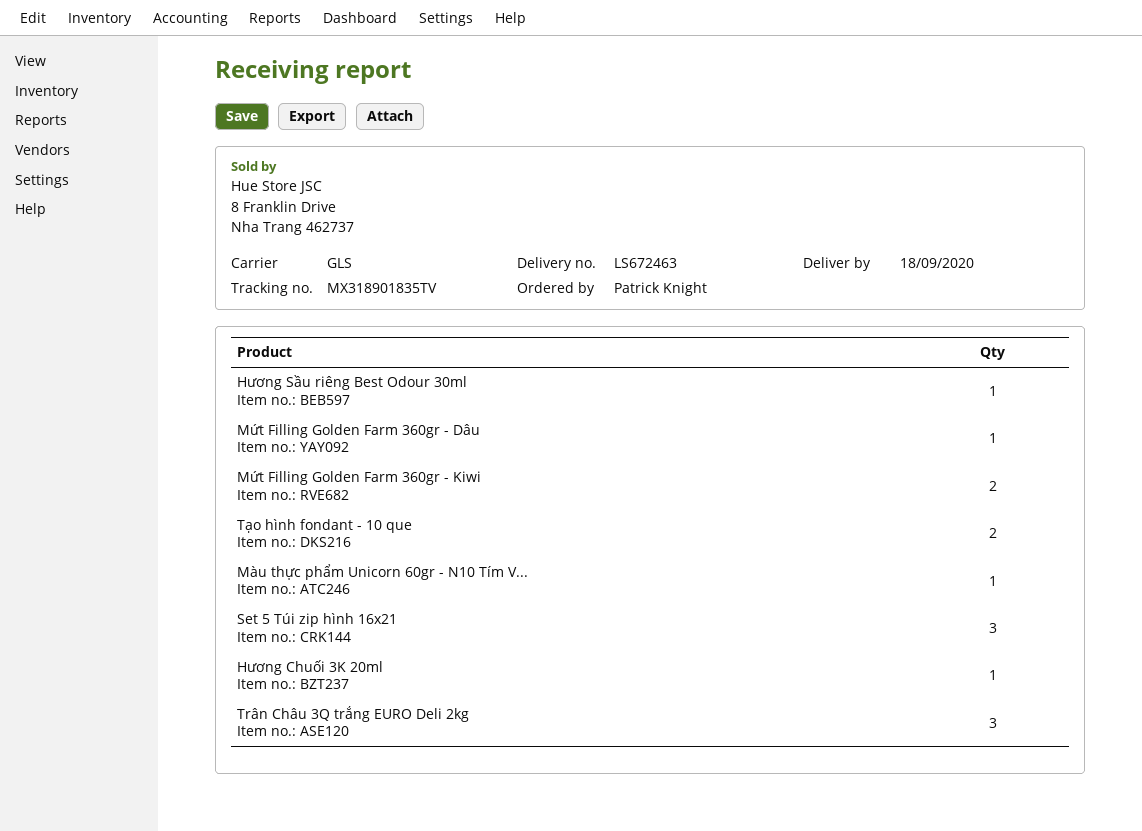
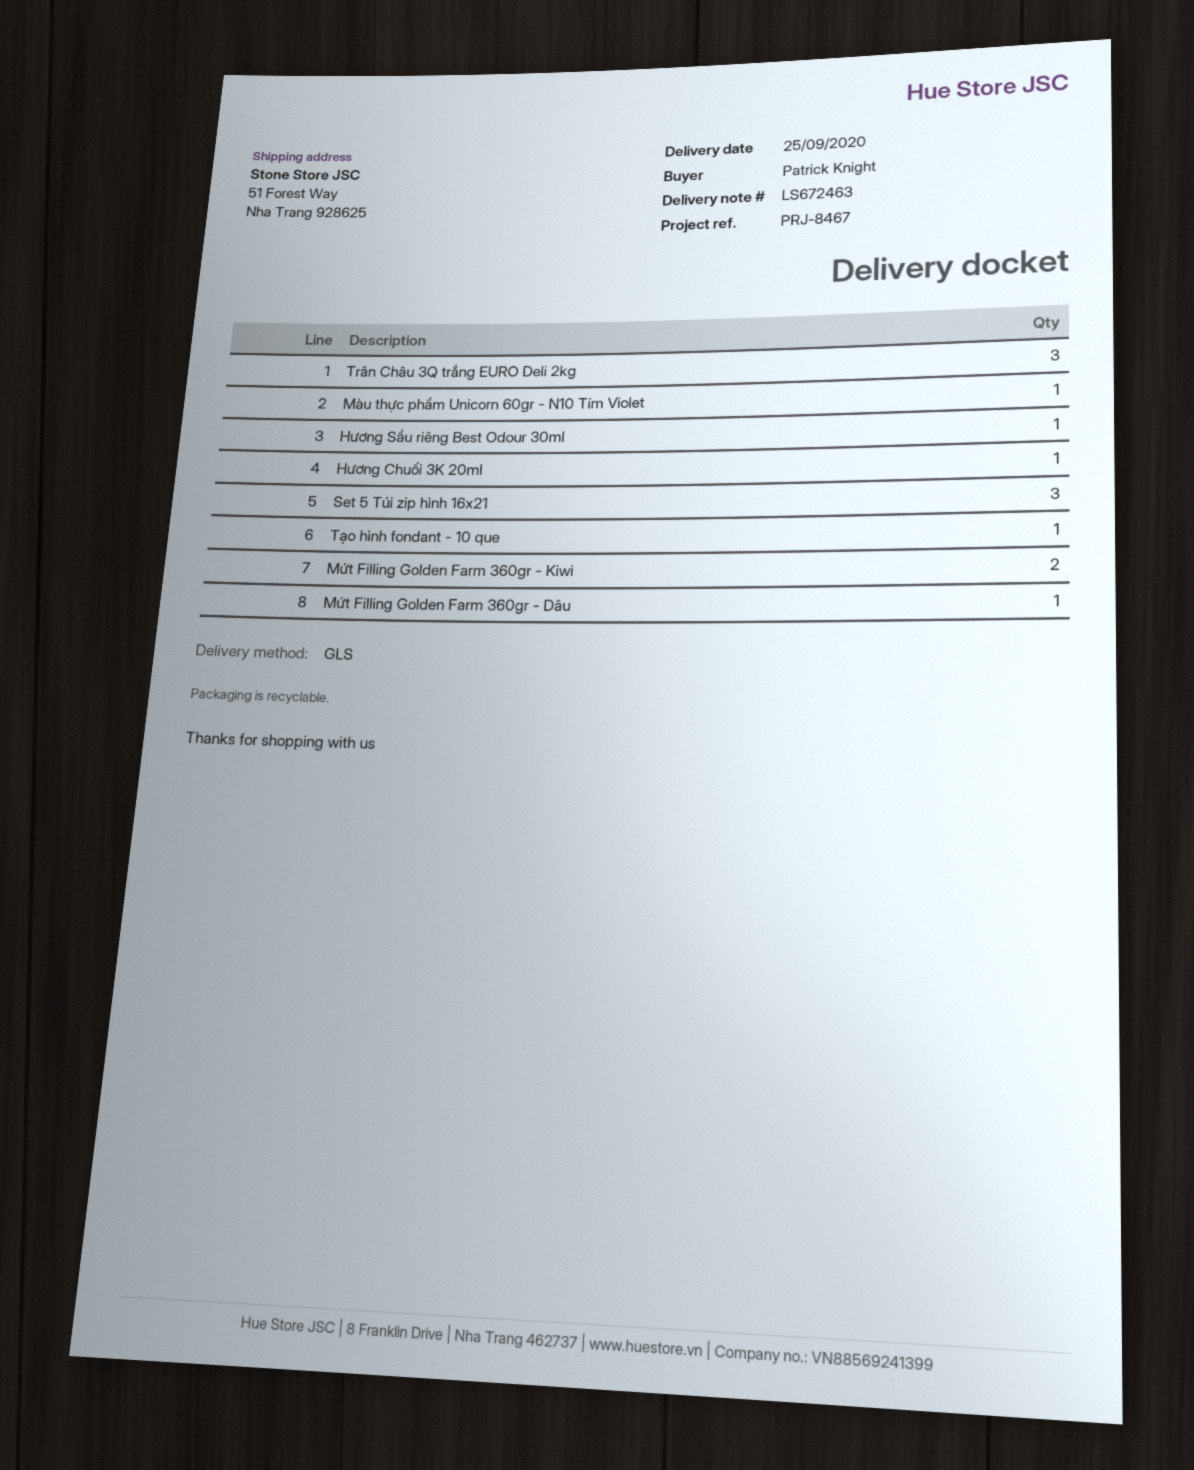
delivery date: 2020-09-18 -> 2020-09-25
Tạo hình fondant - 10 que: 2 -> 1

